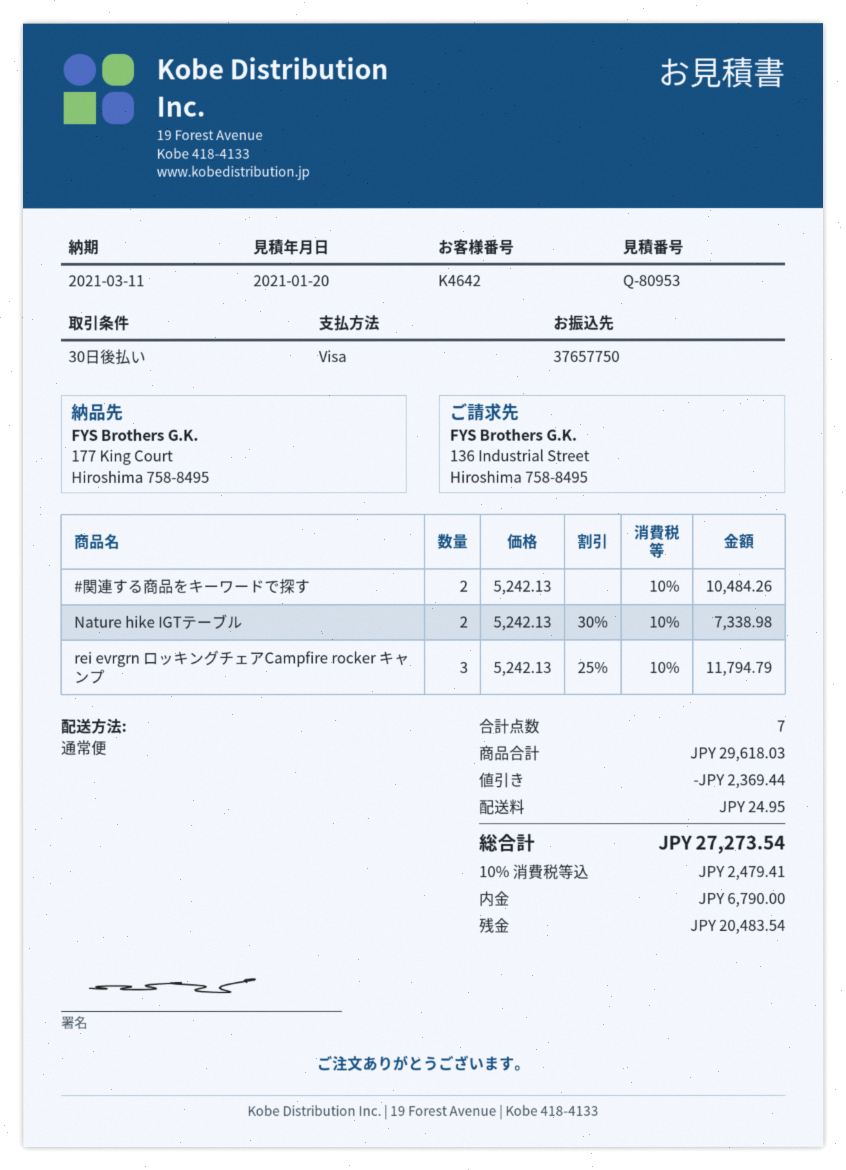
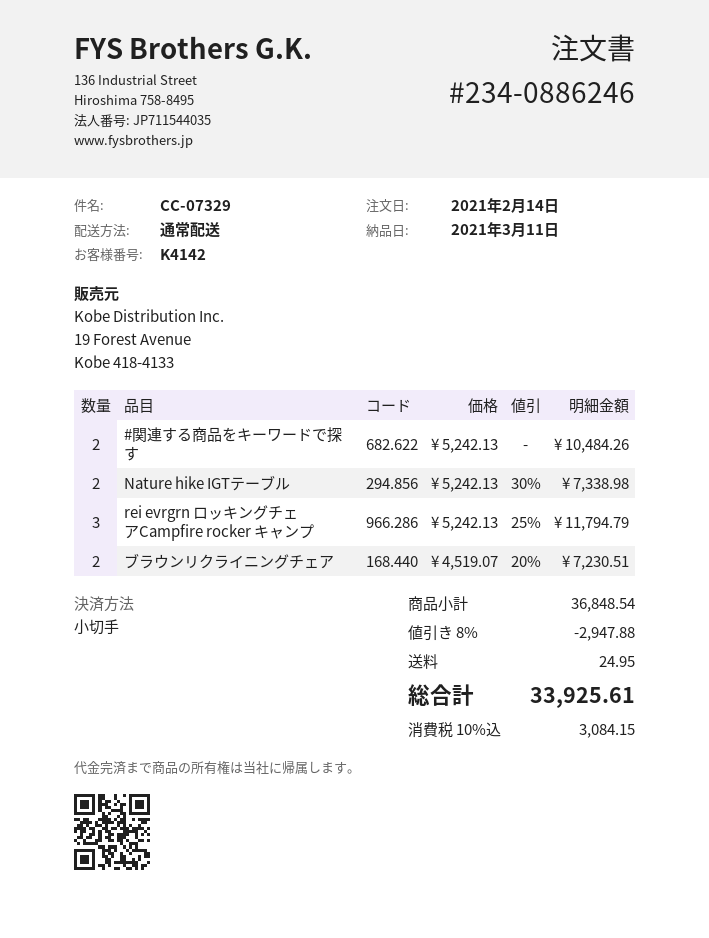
customer number: K4642 -> K4142
payment method: Visa -> cheque
ブラウンリクライニングチェア: none -> 2 x 4519.07 - 20% = 7230.51
subtotal: 29618.03 -> 36848.54
discount: 2369.44 -> 2947.88
tax: 10% = 2479.41 -> 10% = 3084.15
total: 27273.54 -> 33925.61

